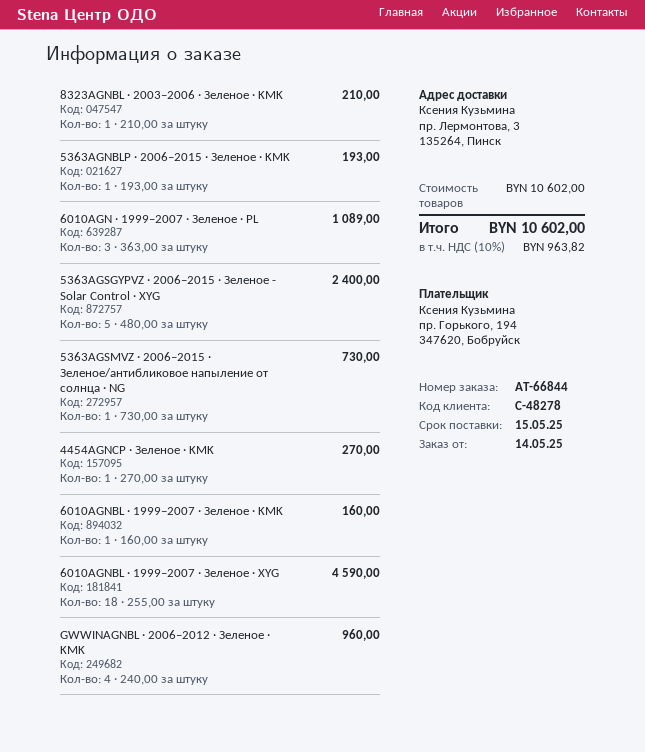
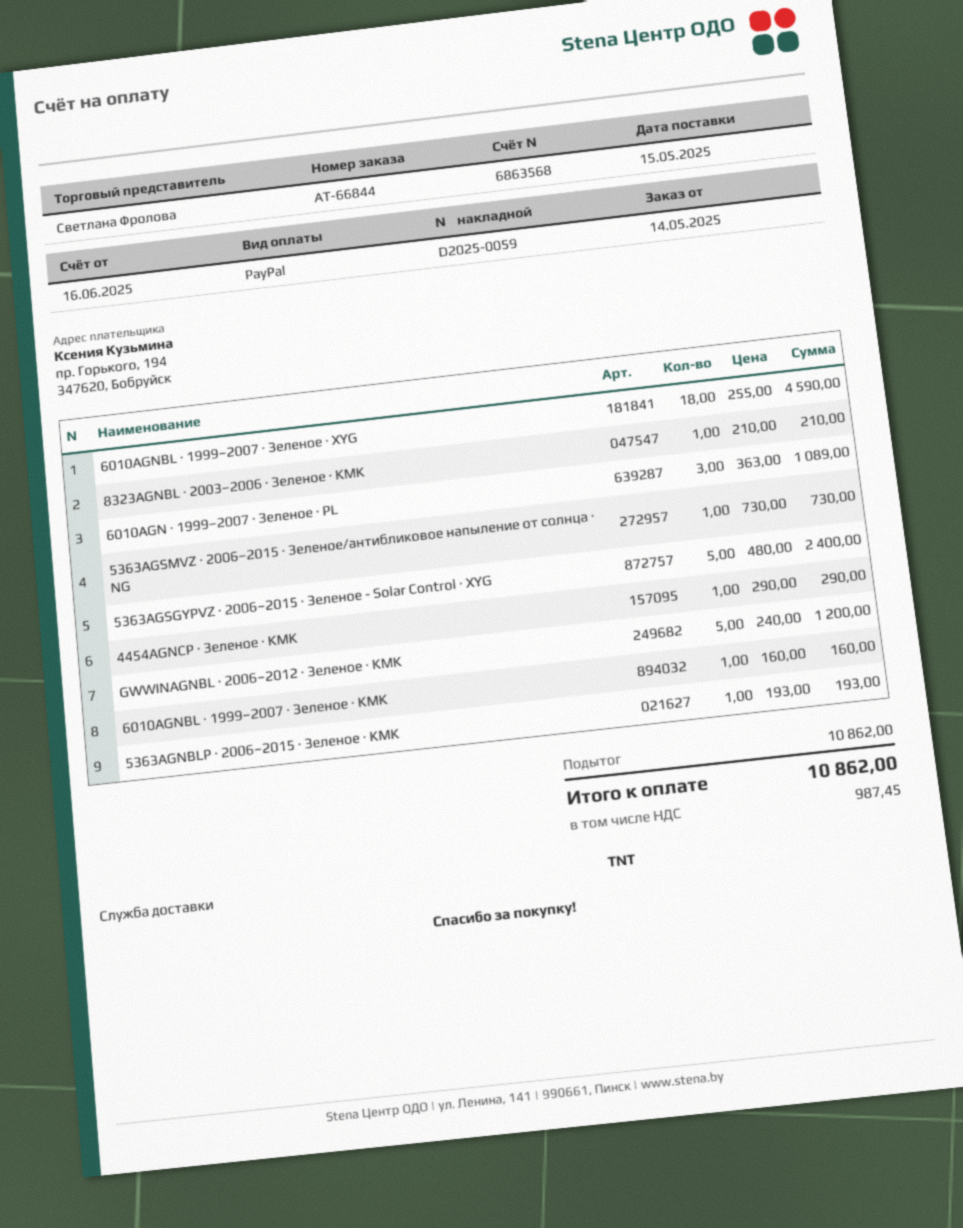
4454AGNCP · Зеленое · KMK: 1 x 270.00 = 270.00 -> 1 x 290.00 = 290.00
GWWINAGNBL · 2006–2012 · Зеленое · KMK: 4 x 240.00 = 960.00 -> 5 x 240.00 = 1200.00
subtotal: 10602.00 -> 10862.00
tax: 963.82 -> 987.45
total: 10602.00 -> 10862.00

